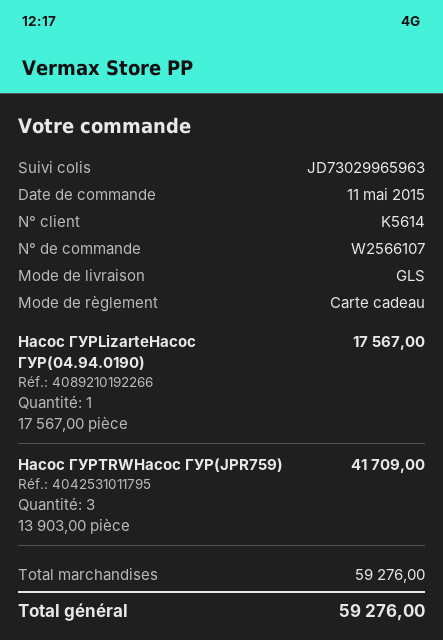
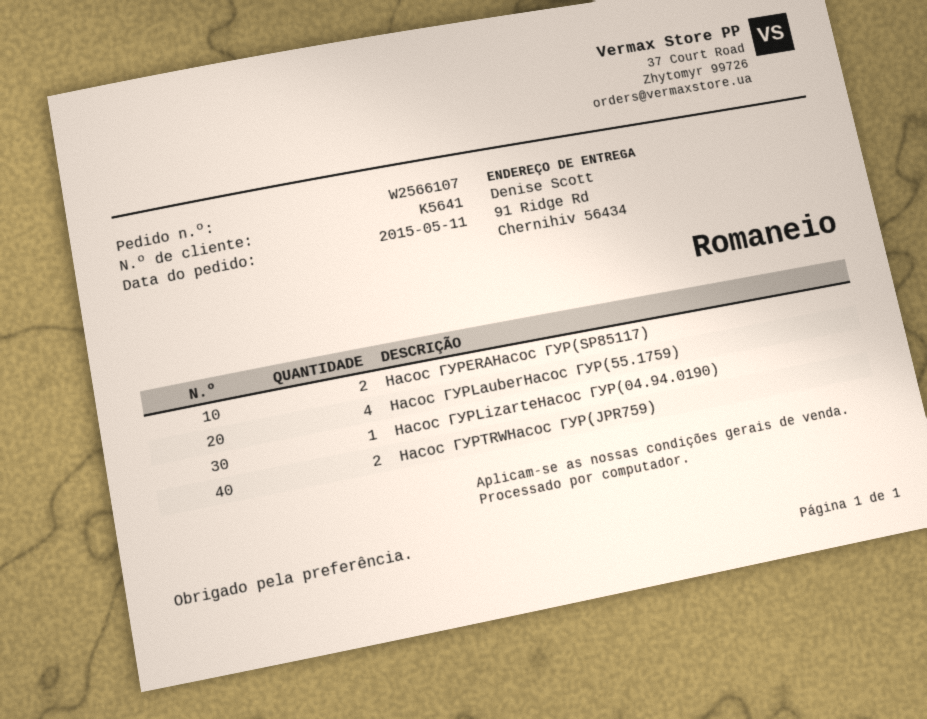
customer number: K5614 -> K5641
Насос ГУРTRWНасос ГУР(JPR759): 3 -> 2
Насос ГУРERAНасос ГУР(SP85117): none -> 2
Насос ГУРLauberНасос ГУР(55.1759): none -> 4

